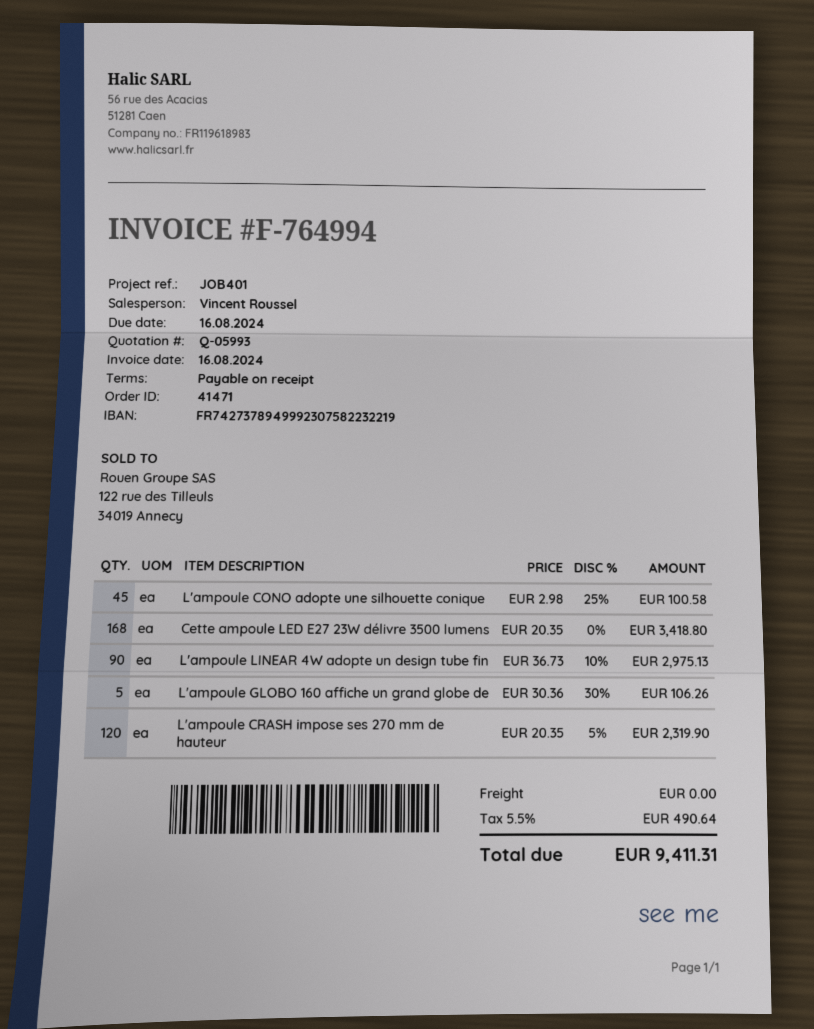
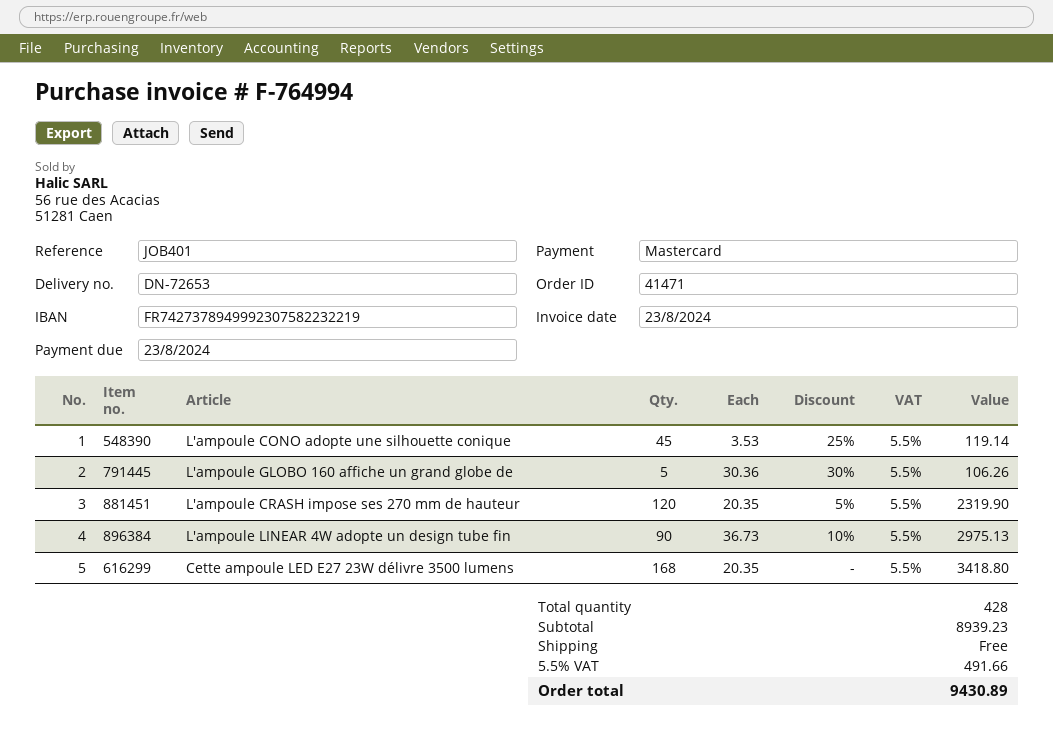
invoice date: 2024-08-16 -> 2024-08-23
due date: 2024-08-16 -> 2024-08-23
L'ampoule CONO adopte une silhouette conique: 45 x 2.98 - 25% = 100.58 -> 45 x 3.53 - 25% = 119.14
tax: 5.5% = 490.64 -> 5.5% = 491.66
total: 9411.31 -> 9430.89

